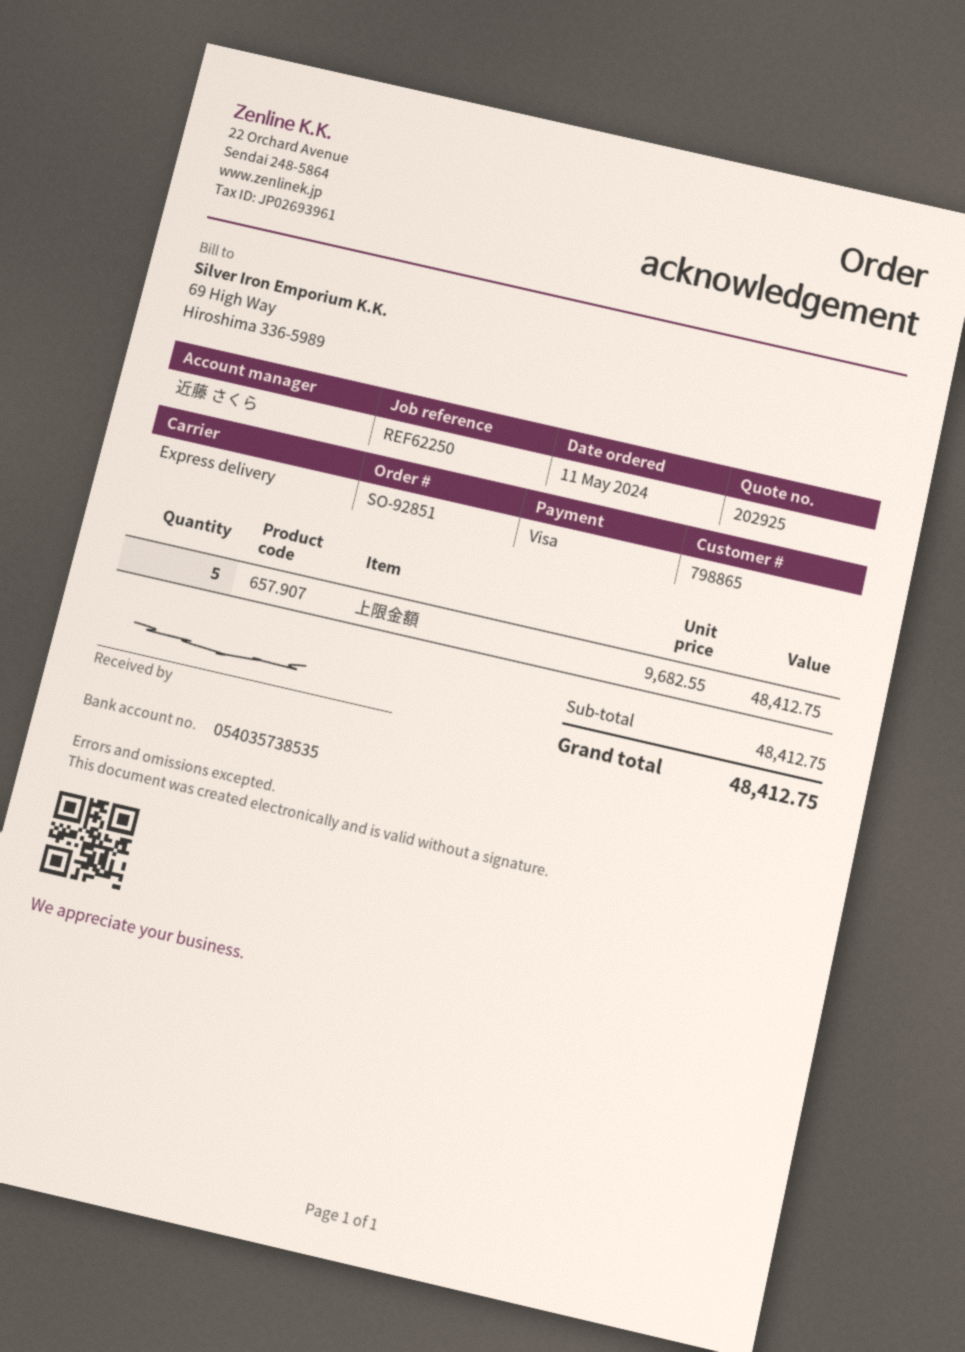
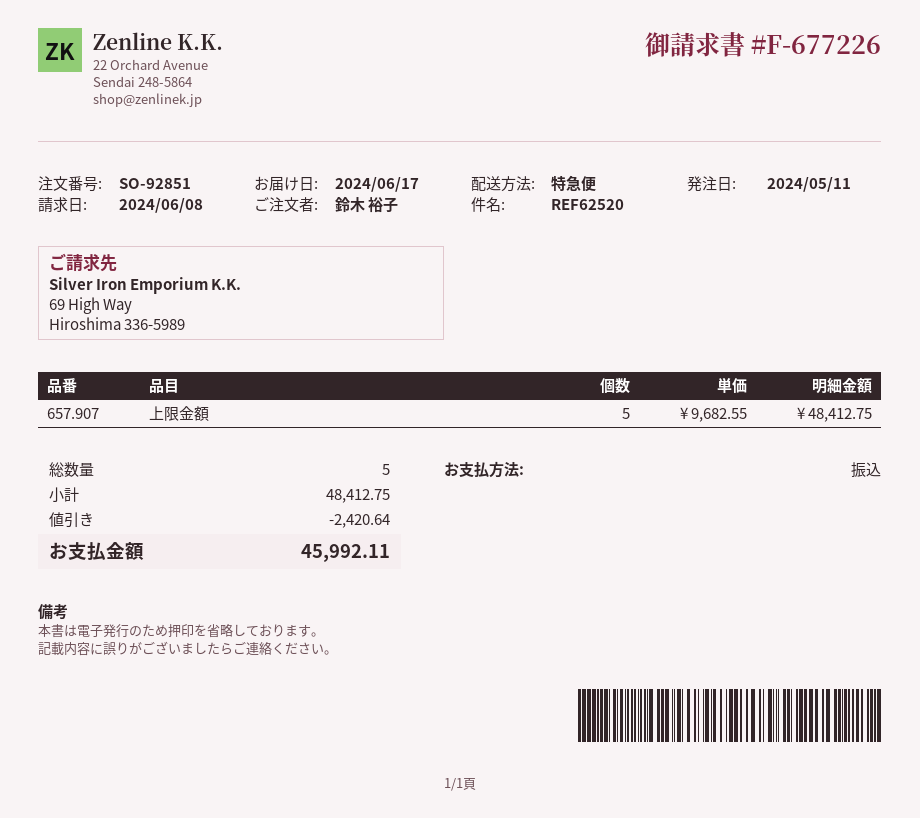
reference: REF62250 -> REF62520
payment method: Visa -> bank transfer
discount: none -> 2420.64
total: 48412.75 -> 45992.11

